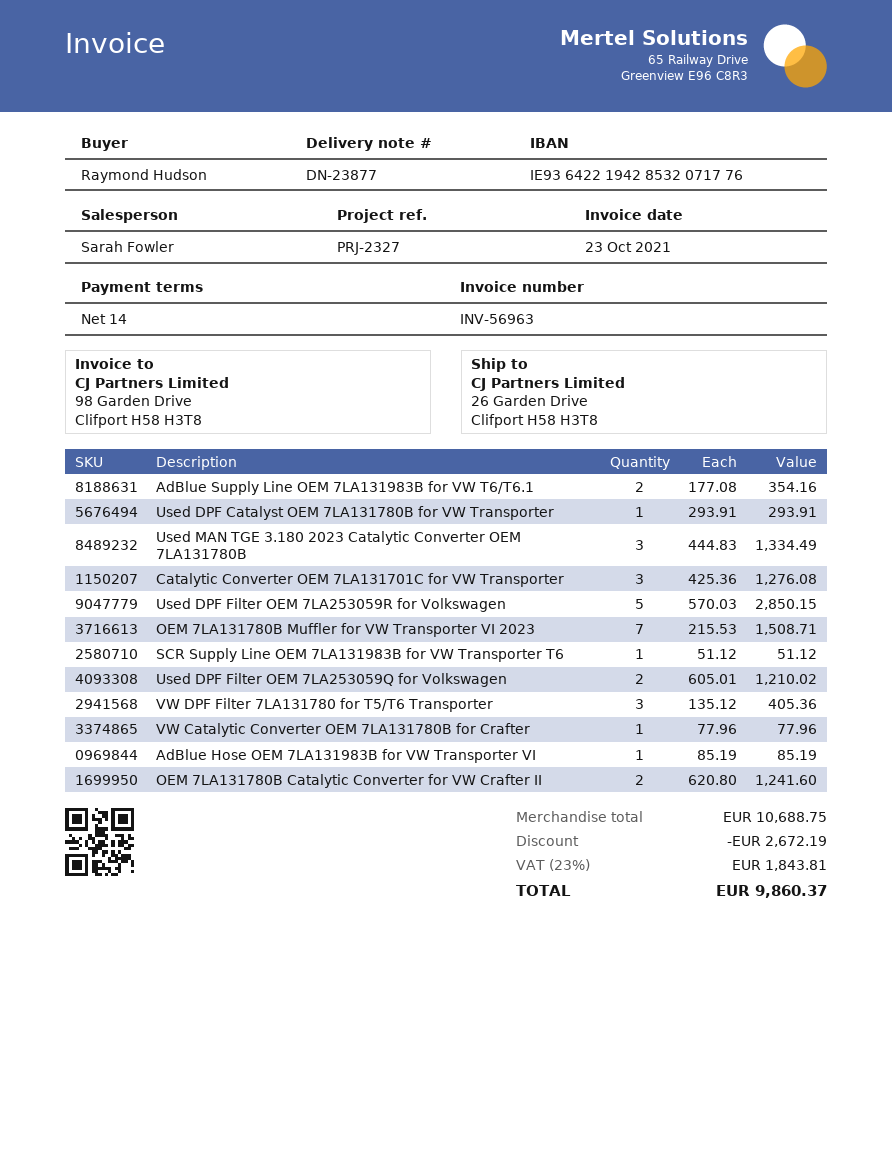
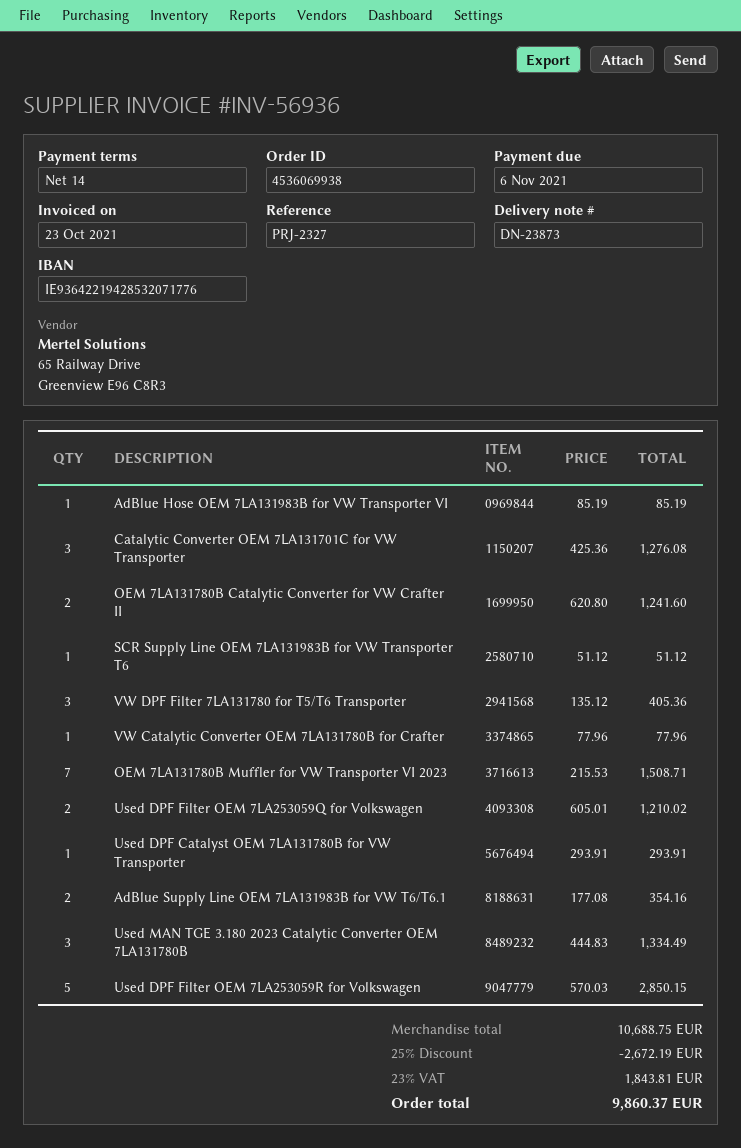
delivery note number: DN-23877 -> DN-23873
invoice number: INV-56963 -> INV-56936

